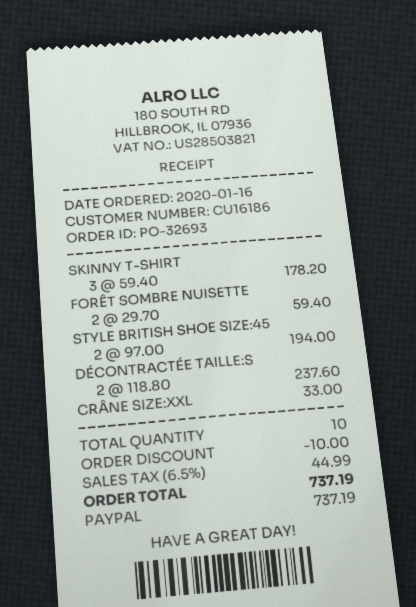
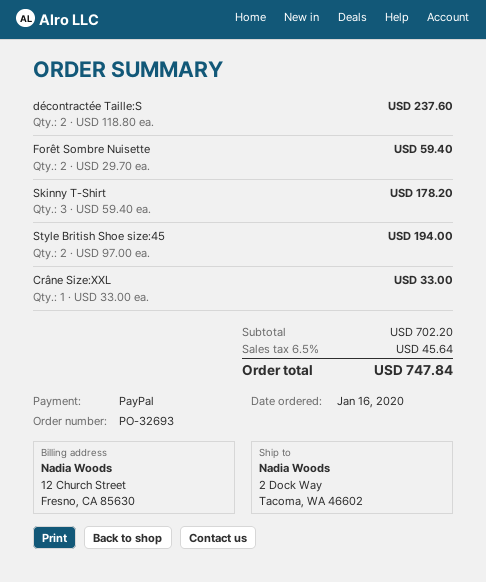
discount: 10.00 -> none
tax: 6.5% = 44.99 -> 6.5% = 45.64
total: 737.19 -> 747.84

